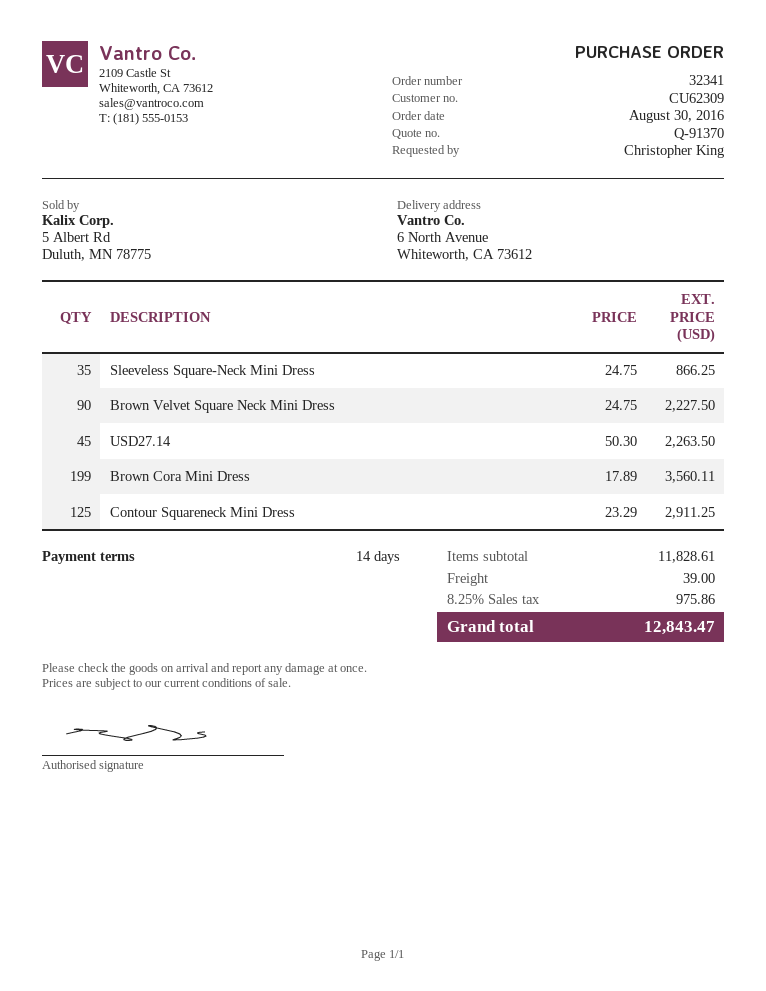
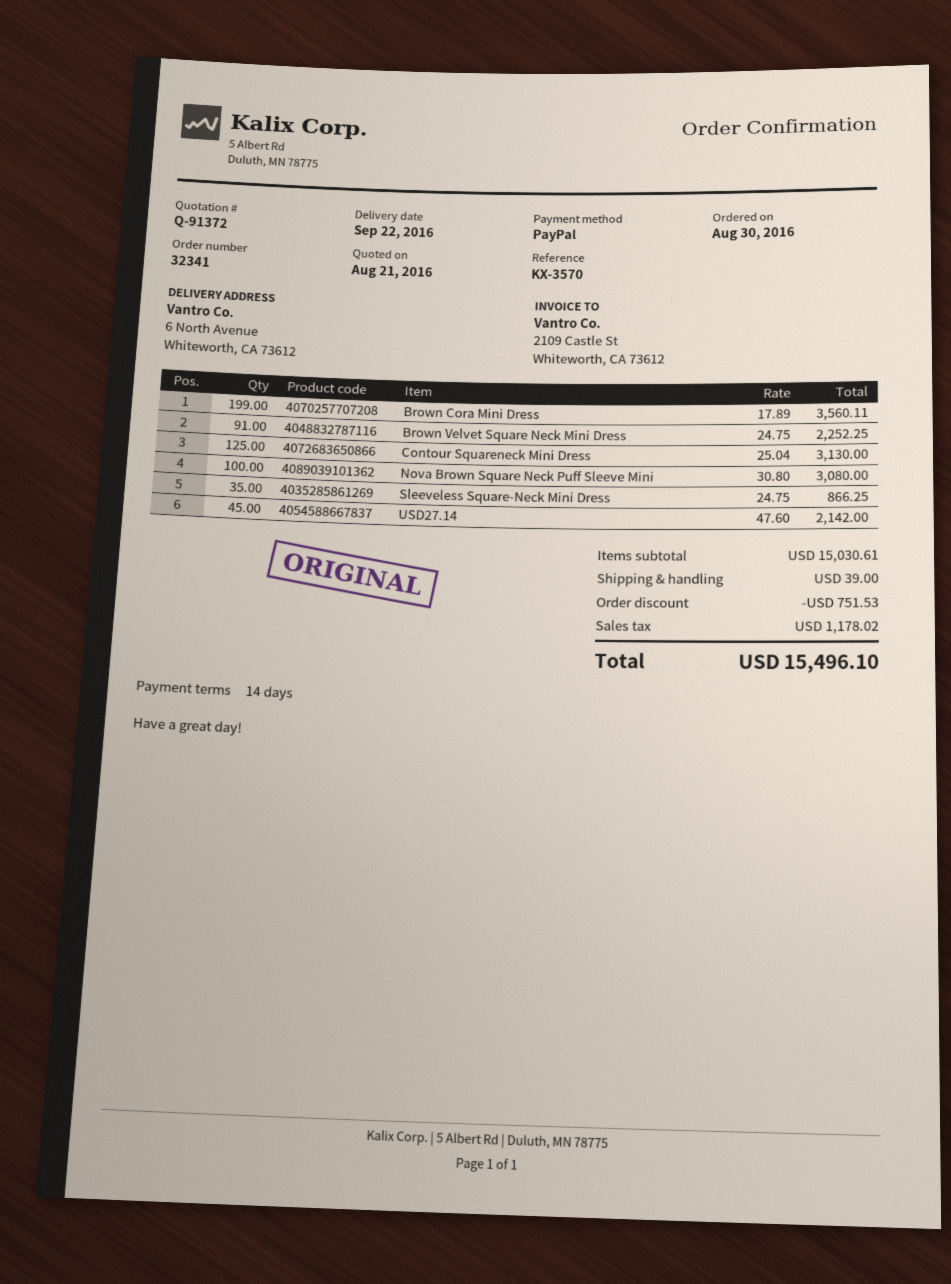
quote number: Q-91370 -> Q-91372
Brown Velvet Square Neck Mini Dress: 90 x 24.75 = 2227.50 -> 91 x 24.75 = 2252.25
USD27.14: 45 x 50.30 = 2263.50 -> 45 x 47.60 = 2142.00
Contour Squareneck Mini Dress: 125 x 23.29 = 2911.25 -> 125 x 25.04 = 3130.00
Nova Brown Square Neck Puff Sleeve Mini: none -> 100 x 30.80 = 3080.00
subtotal: 11828.61 -> 15030.61
discount: none -> 751.53
tax: 975.86 -> 1178.02
total: 12843.47 -> 15496.10

